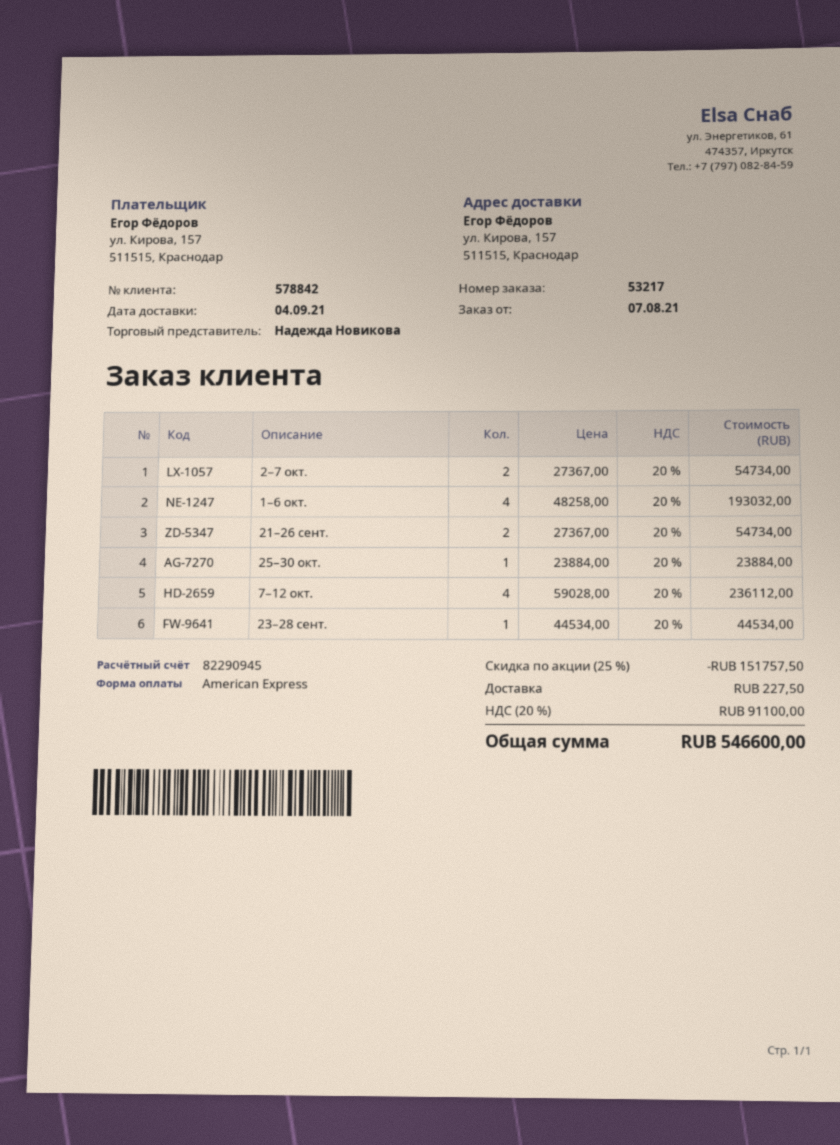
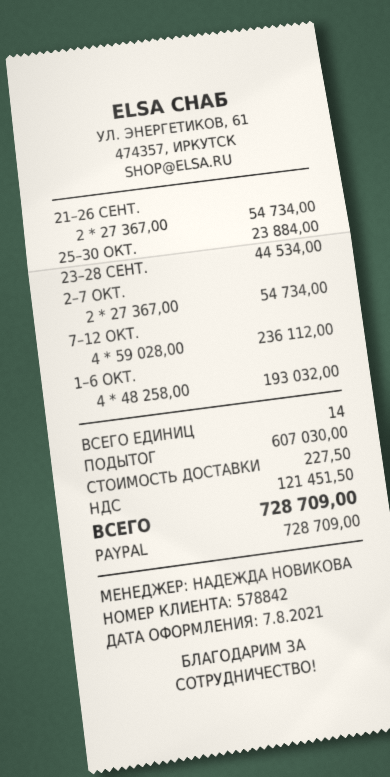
payment method: American Express -> PayPal
discount: 25% = 151757.50 -> none
tax: 91100.00 -> 121451.50
total: 546600.00 -> 728709.00

